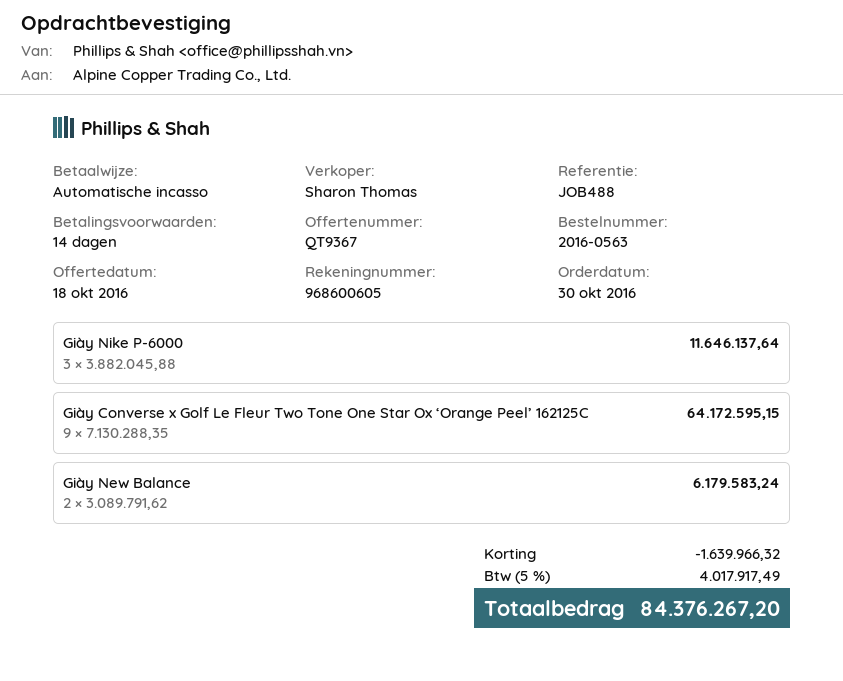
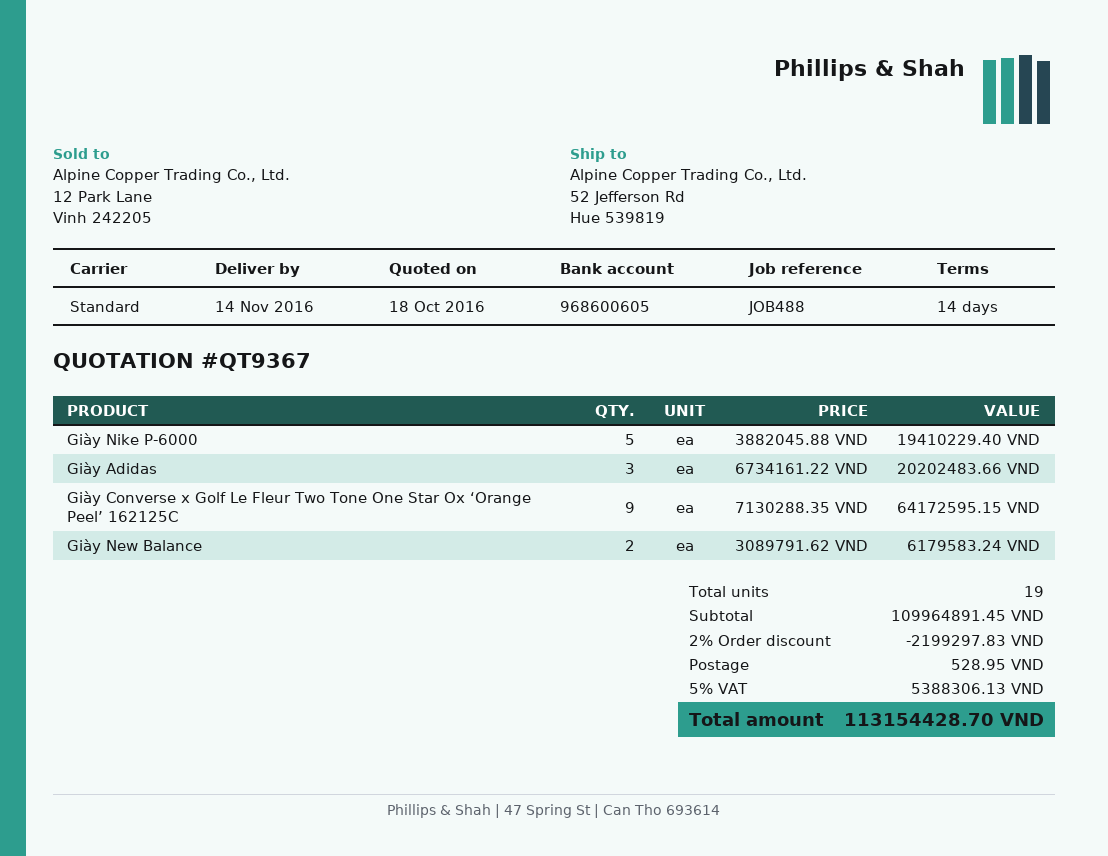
Giày Nike P-6000: 3 x 3882045.88 = 11646137.64 -> 5 x 3882045.88 = 19410229.40
Giày Adidas: none -> 3 x 6734161.22 = 20202483.66
discount: 1639966.32 -> 2199297.83
shipping: none -> 528.95
tax: 5% = 4017917.49 -> 5% = 5388306.13
total: 84376267.20 -> 113154428.70

